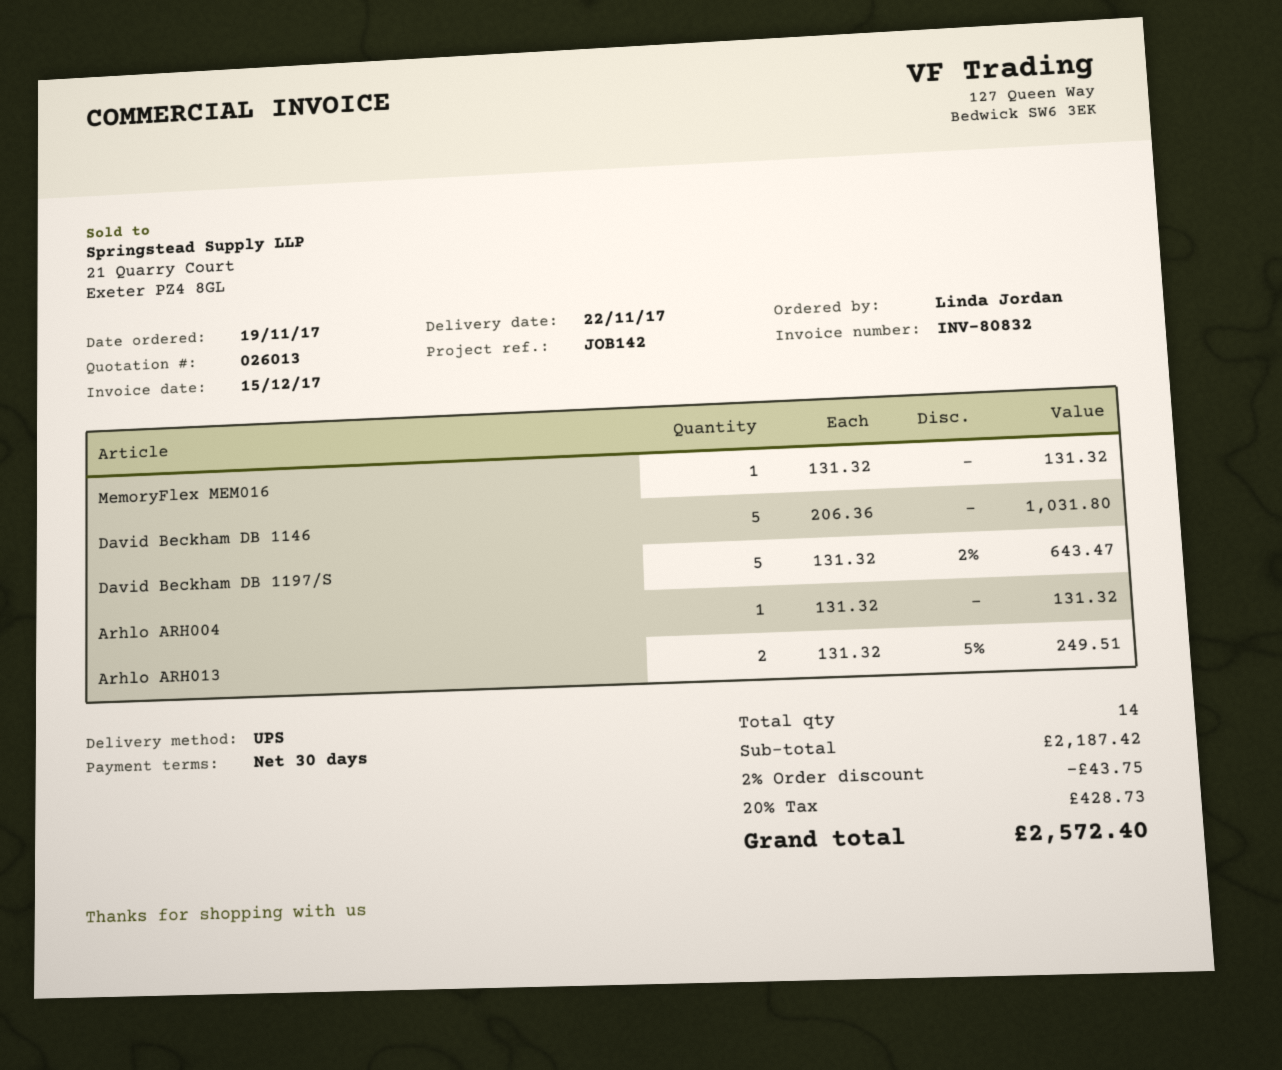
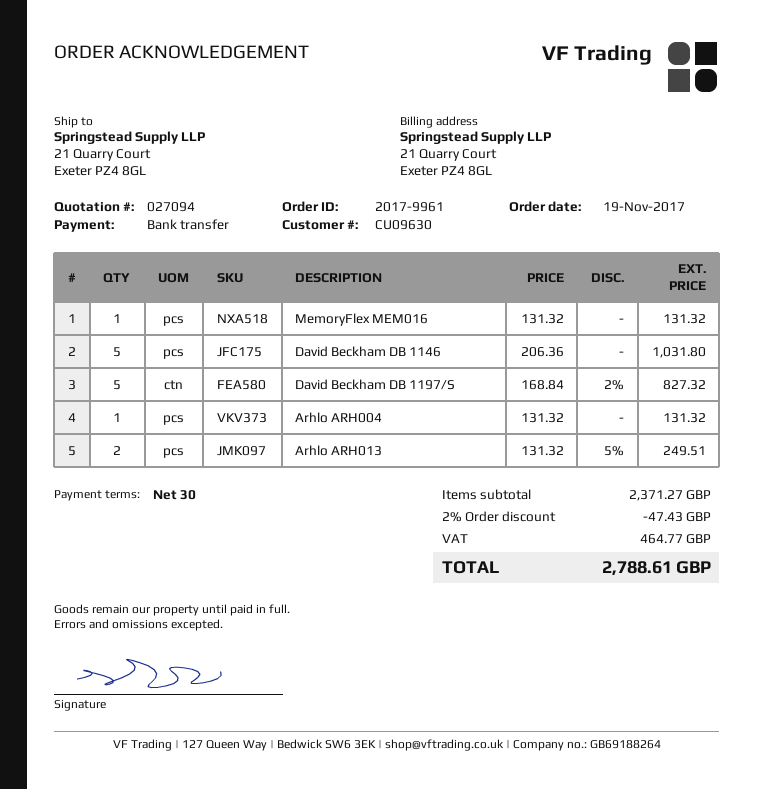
quote number: 026013 -> 027094
David Beckham DB 1197/S: 5 x 131.32 - 2% = 643.47 -> 5 x 168.84 - 2% = 827.32
subtotal: 2187.42 -> 2371.27
discount: 2% = 43.75 -> 2% = 47.43
tax: 428.73 -> 464.77
total: 2572.40 -> 2788.61

